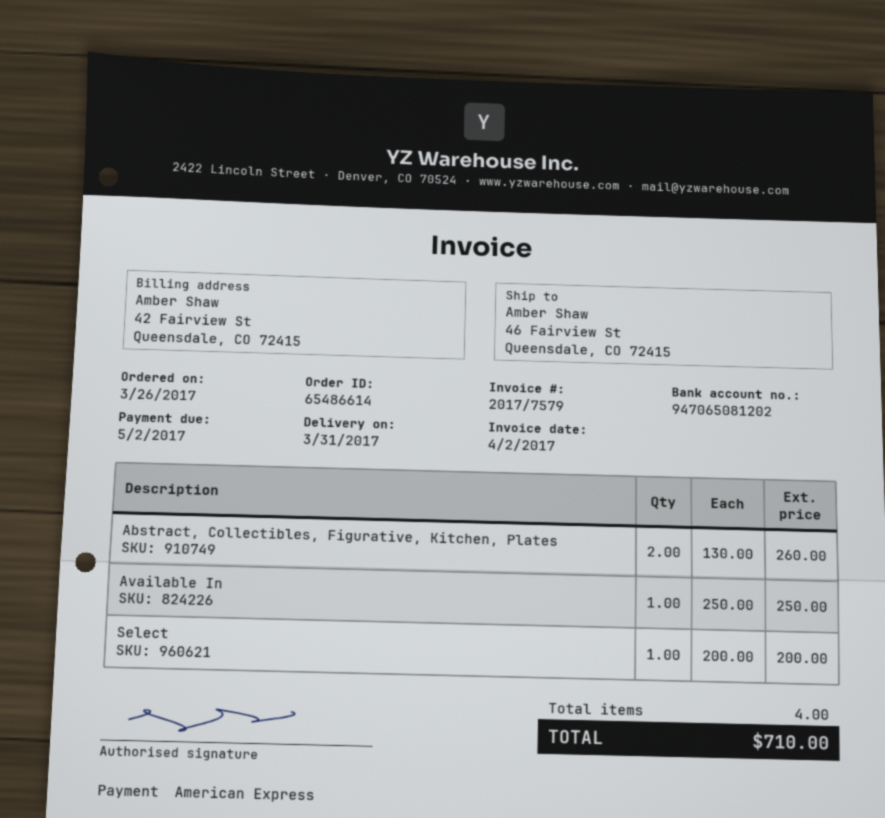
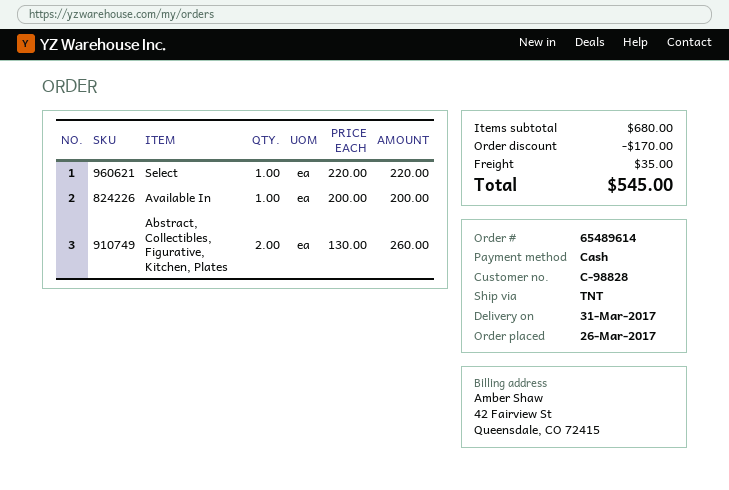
order number: 65486614 -> 65489614
payment method: American Express -> cash
Available In: 1 x 250.00 = 250.00 -> 1 x 200.00 = 200.00
Select: 1 x 200.00 = 200.00 -> 1 x 220.00 = 220.00
discount: none -> 170.00
shipping: none -> 35.00
total: 710.00 -> 545.00

